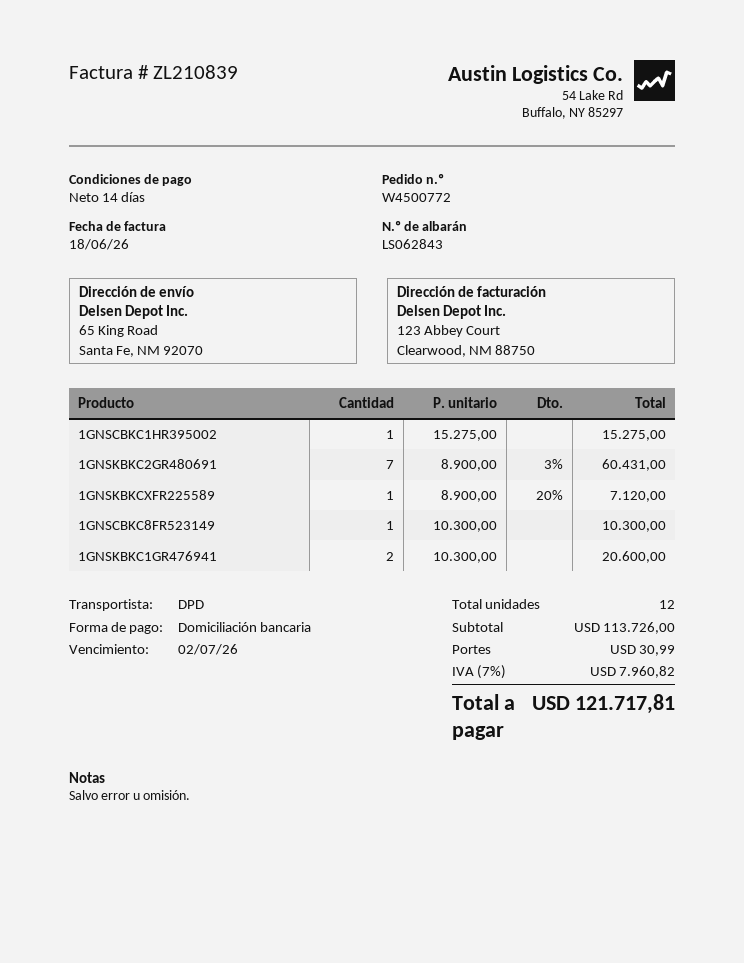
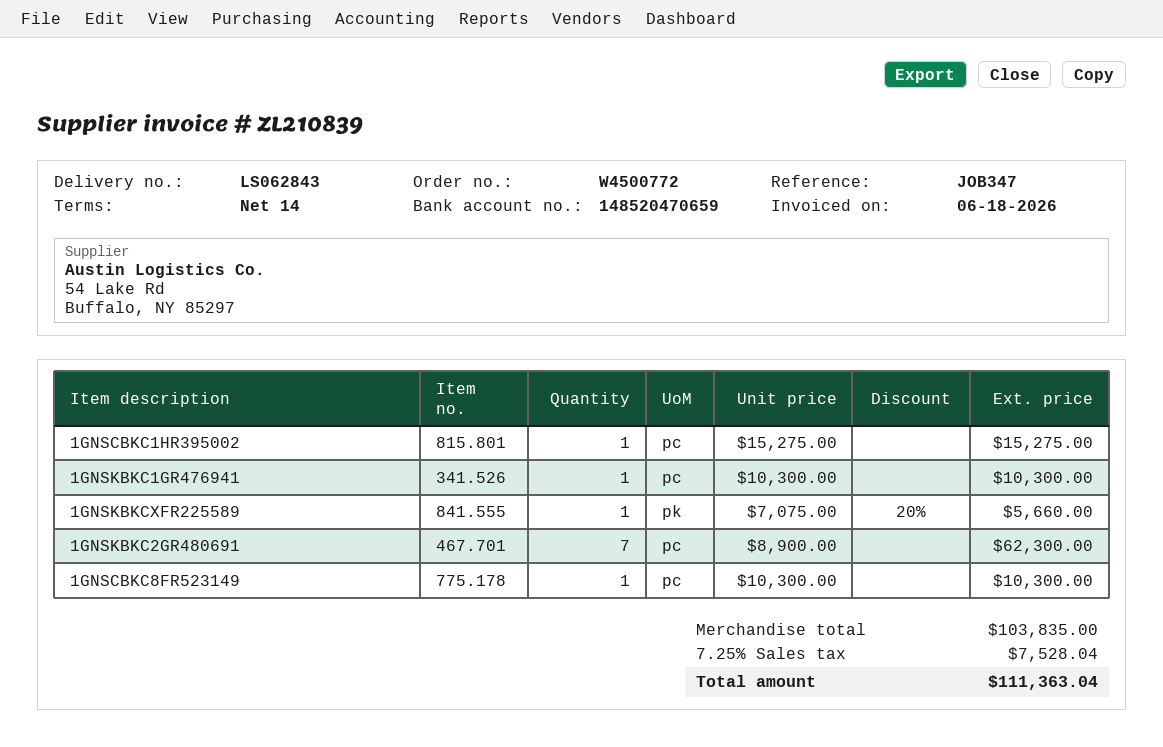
1GNSKBKC2GR480691: 7 x 8900.00 - 3% = 60431.00 -> 7 x 8900.00 = 62300.00
1GNSKBKCXFR225589: 1 x 8900.00 - 20% = 7120.00 -> 1 x 7075.00 - 20% = 5660.00
1GNSKBKC1GR476941: 2 x 10300.00 = 20600.00 -> 1 x 10300.00 = 10300.00
subtotal: 113726.00 -> 103835.00
shipping: 30.99 -> none
tax: 7% = 7960.82 -> 7.25% = 7528.04
total: 121717.81 -> 111363.04

